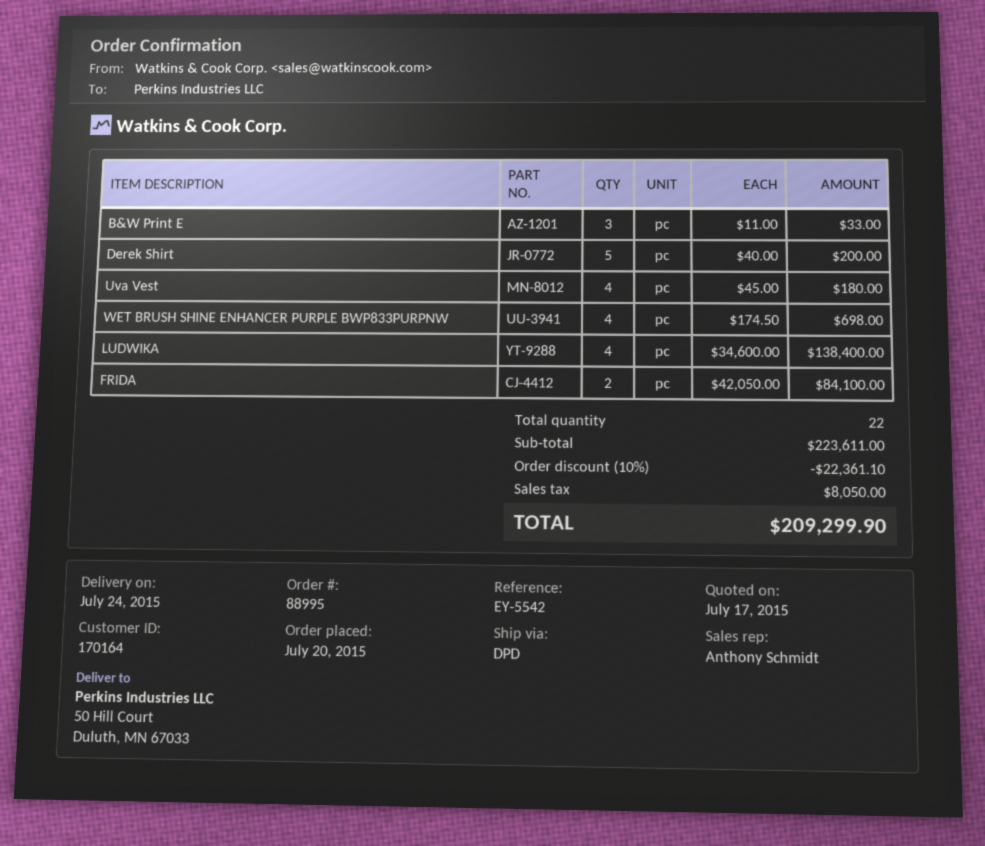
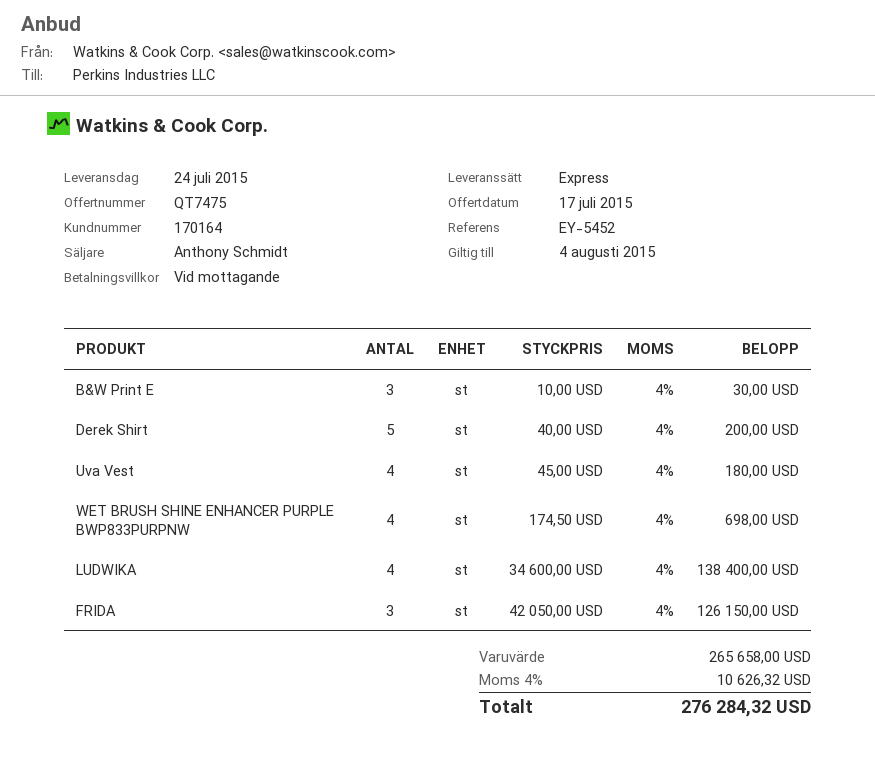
reference: EY-5542 -> EY-5452
shipping method: DPD -> express
B&W Print E: 3 x 11.00 = 33.00 -> 3 x 10.00 = 30.00
FRIDA: 2 x 42050.00 = 84100.00 -> 3 x 42050.00 = 126150.00
subtotal: 223611.00 -> 265658.00
discount: 10% = 22361.10 -> none
tax: 8050.00 -> 10626.32
total: 209299.90 -> 276284.32

